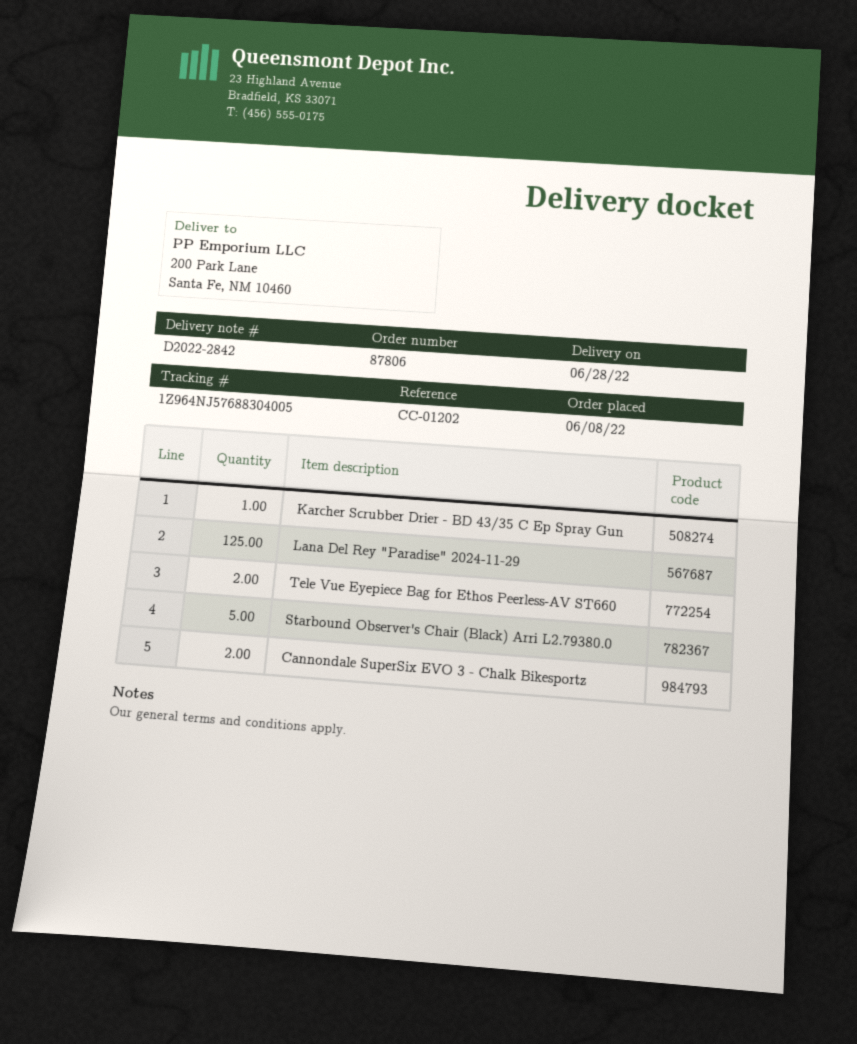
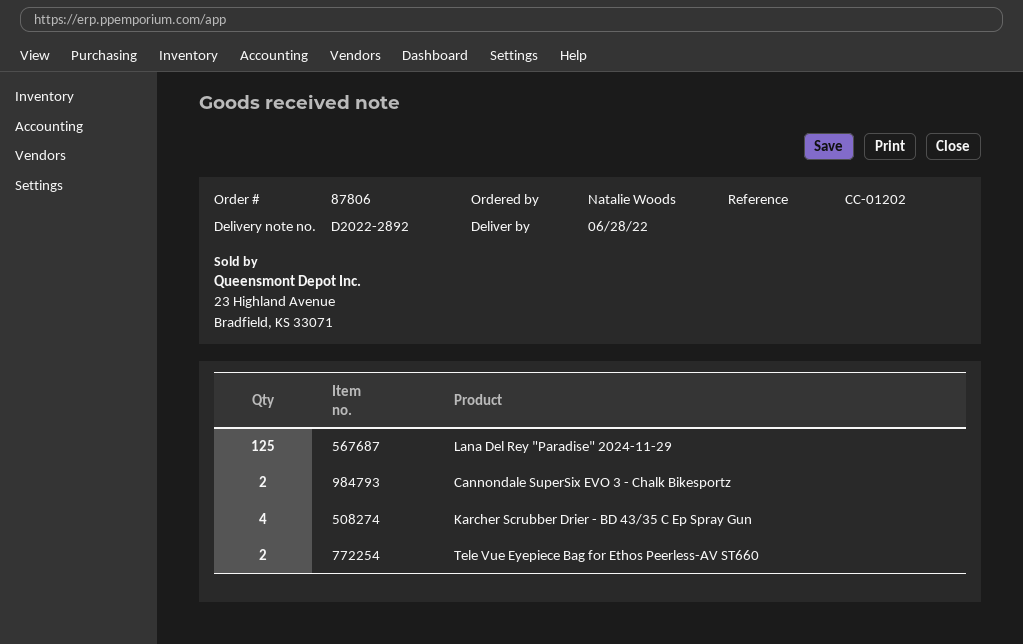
delivery note number: D2022-2842 -> D2022-2892
Karcher Scrubber Drier - BD 43/35 C Ep Spray Gun: 1 -> 4
Starbound Observer's Chair (Black) Arri L2.79380.0: 5 -> none

